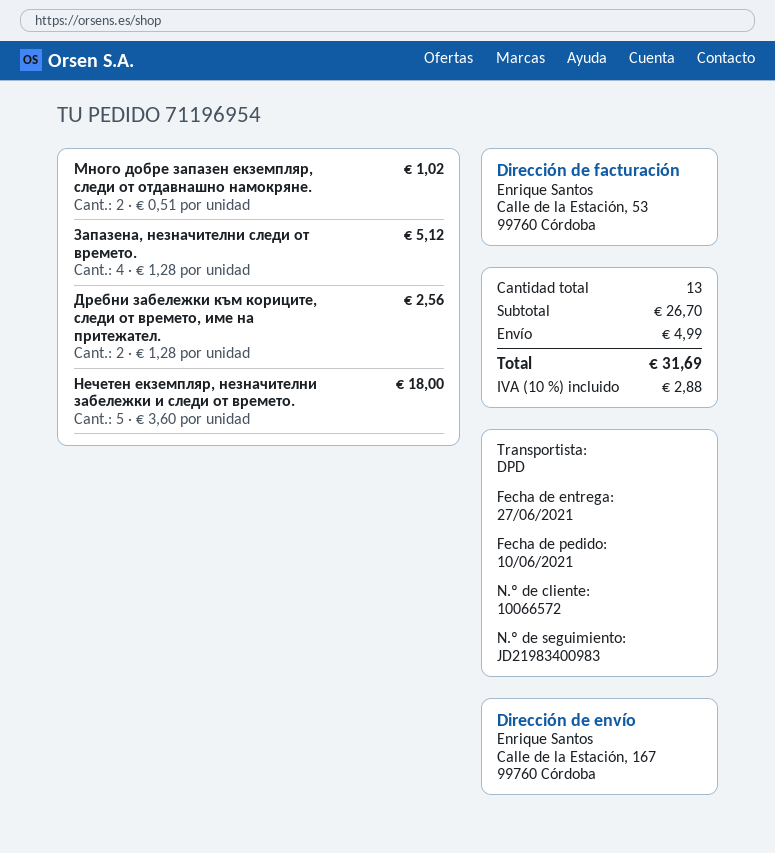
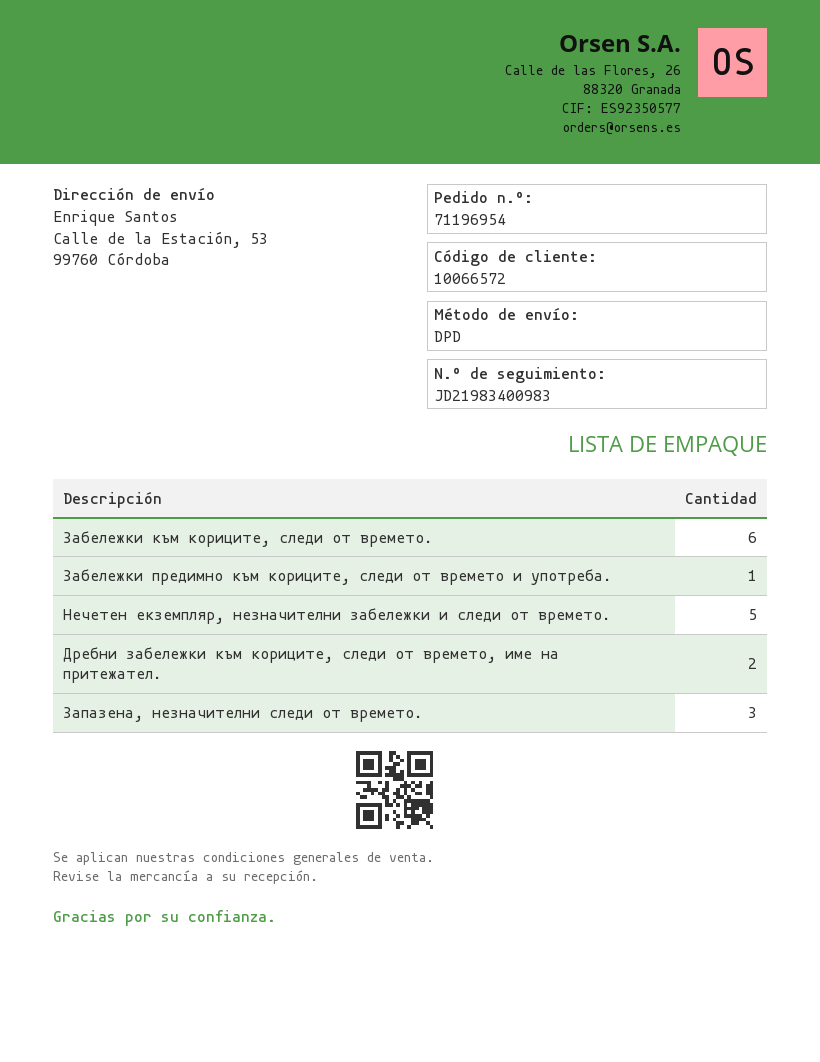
ship to: Calle de la Estación, 167, 99760 Córdoba -> Calle de la Estación, 53, 99760 Córdoba
Много добре запазен екземпляр, следи от отдавнашно намокряне.: 2 -> none
Запазена, незначителни следи от времето.: 4 -> 3
Забележки към кориците, следи от времето.: none -> 6
Забележки предимно към кориците, следи от времето и употреба.: none -> 1

